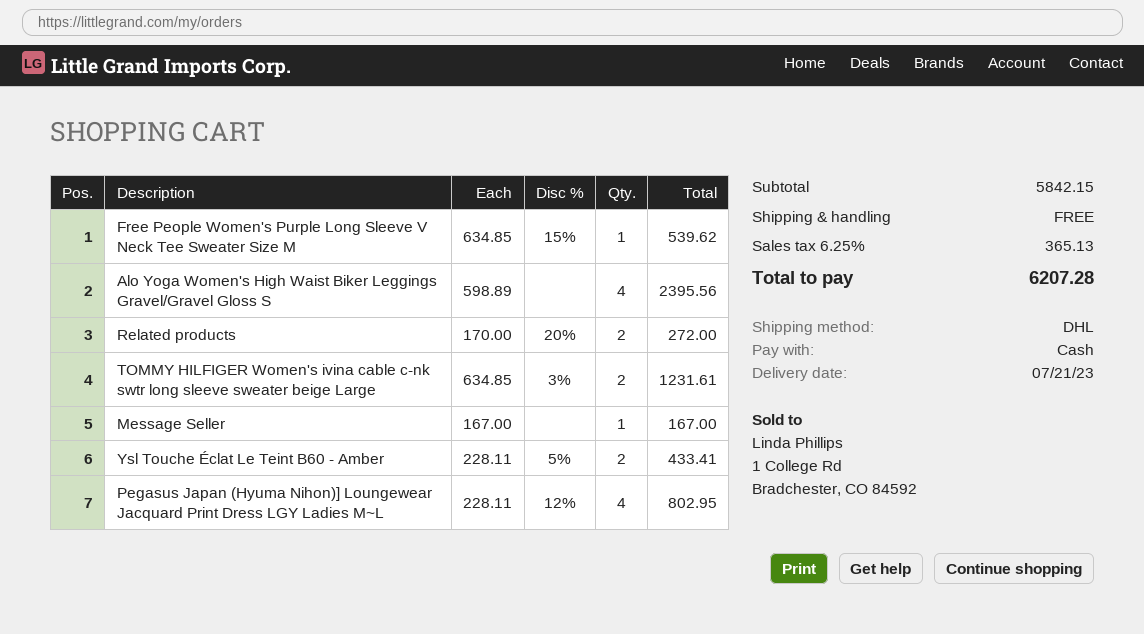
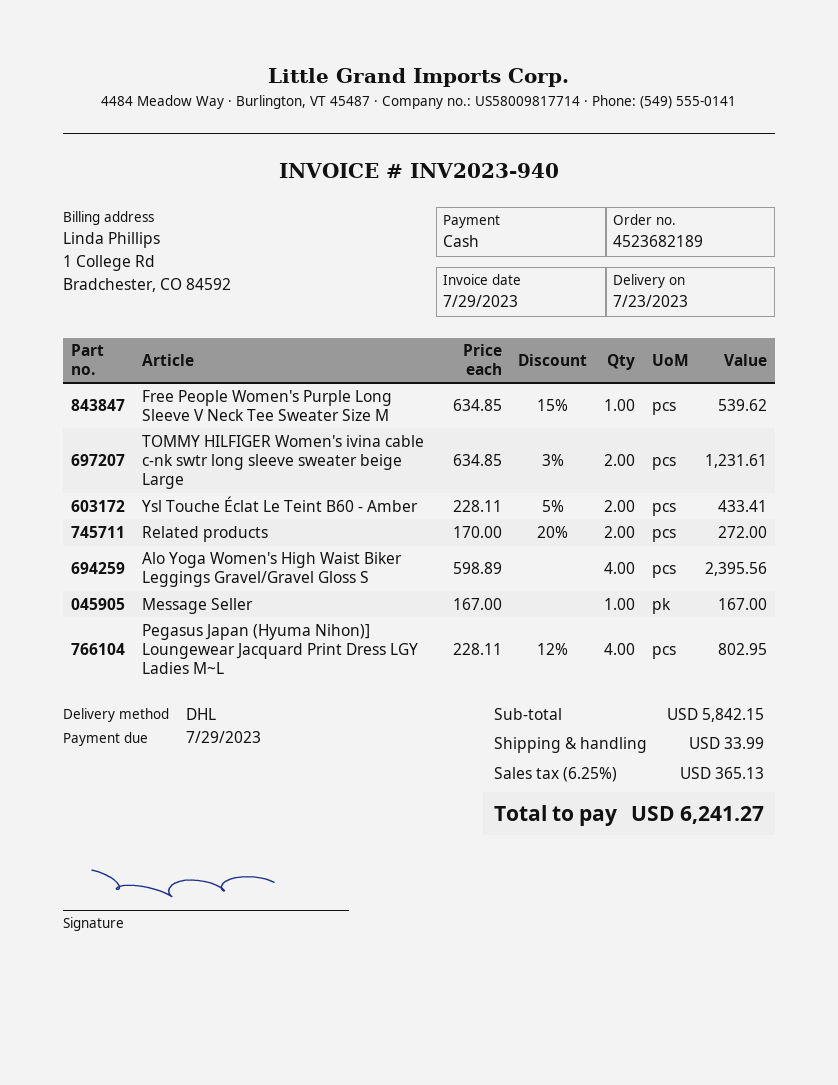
delivery date: 2023-07-21 -> 2023-07-23
shipping: 0.00 -> 33.99
total: 6207.28 -> 6241.27

